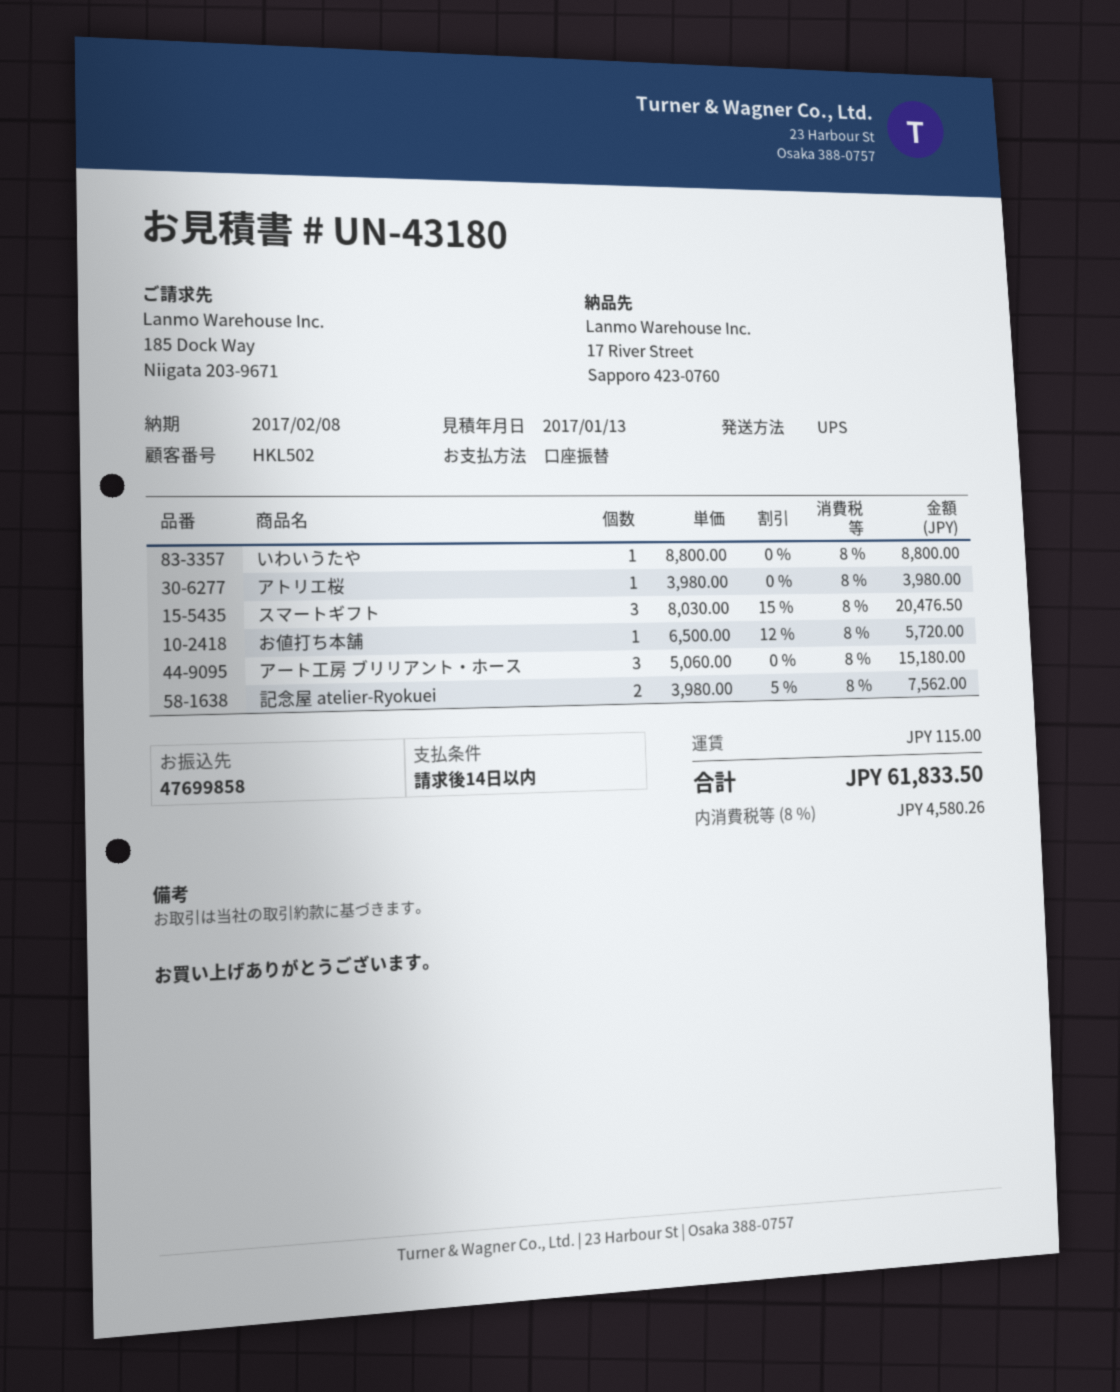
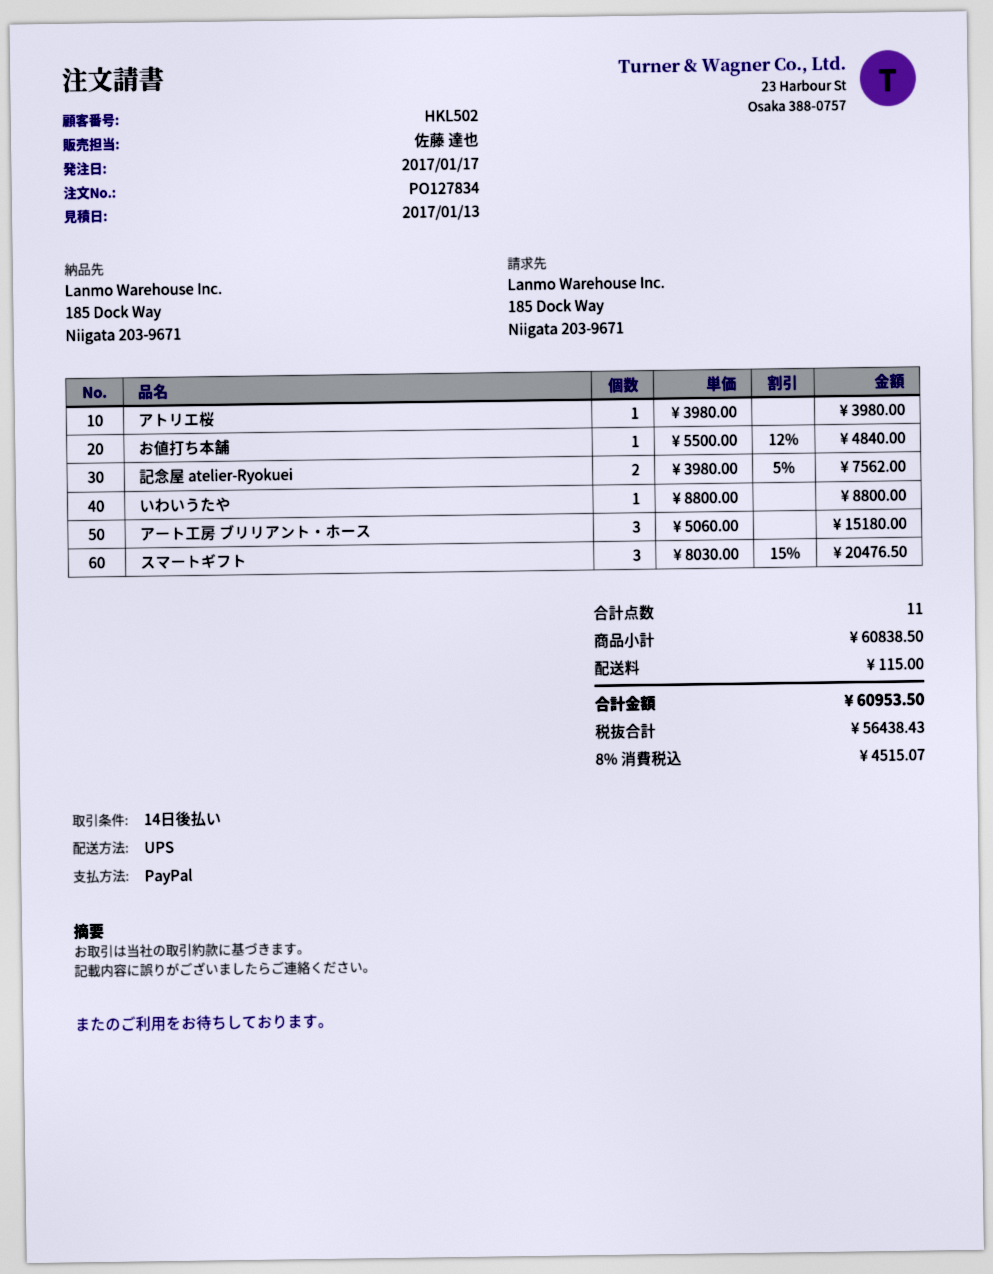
payment method: direct debit -> PayPal
ship to: 17 River Street, Sapporo 423-0760 -> 185 Dock Way, Niigata 203-9671
お値打ち本舗: 1 x 6500.00 - 12% = 5720.00 -> 1 x 5500.00 - 12% = 4840.00
tax: 8% = 4580.26 -> 8% = 4515.07
total: 61833.50 -> 60953.50

